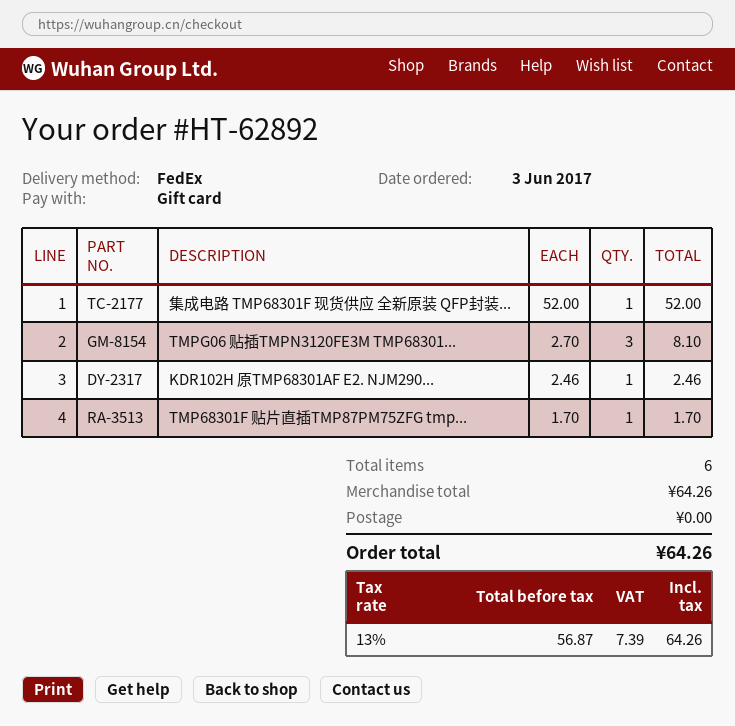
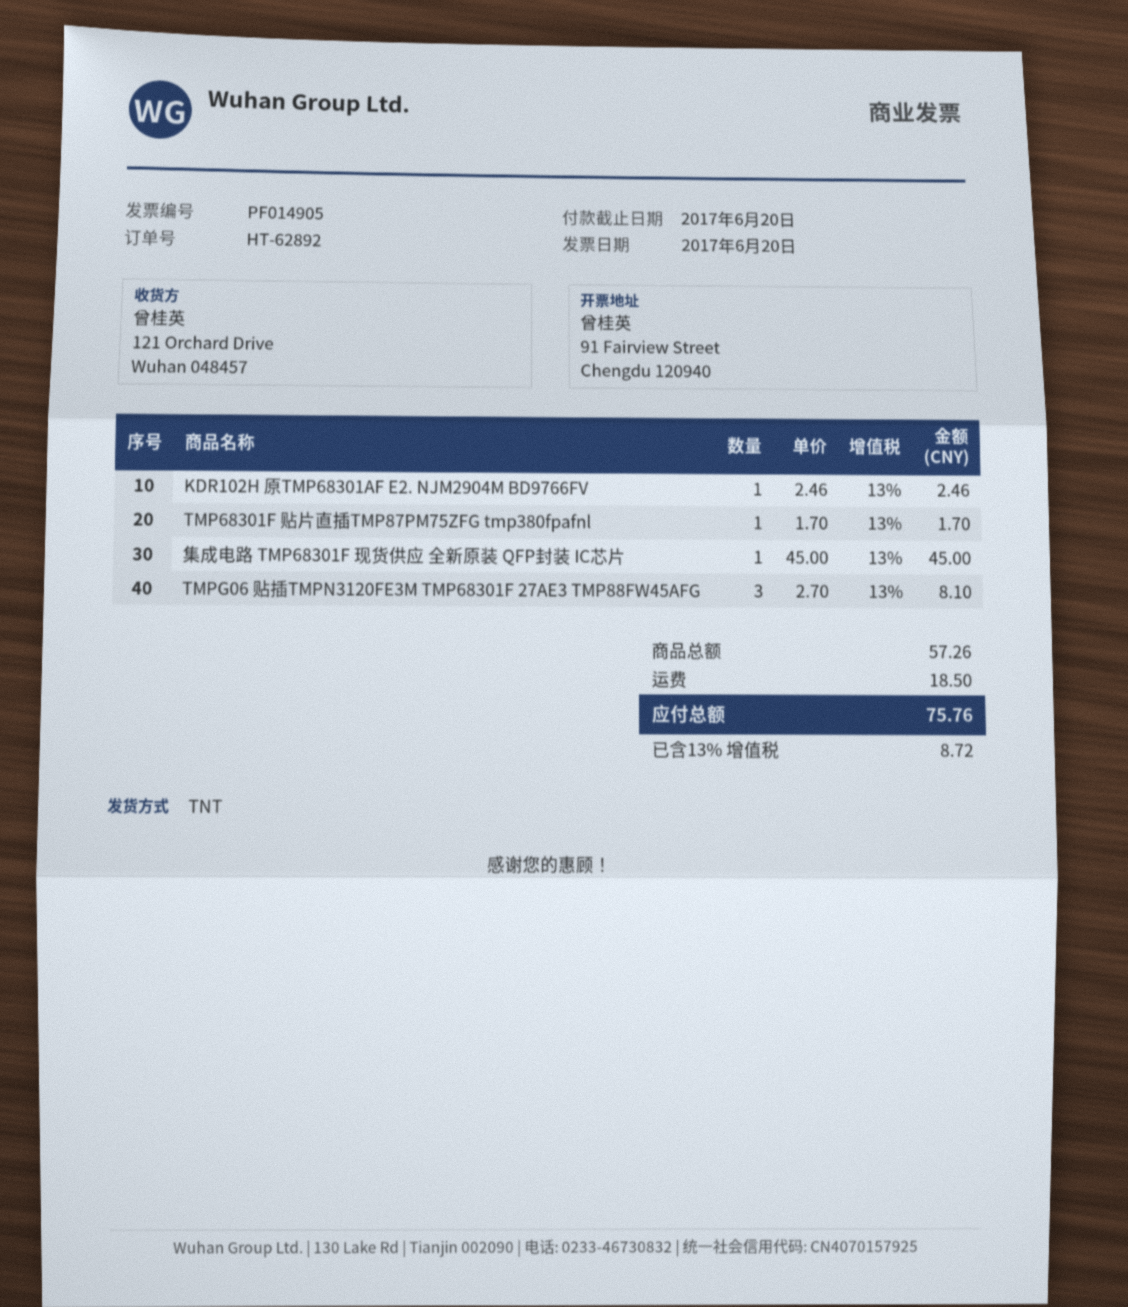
shipping method: FedEx -> TNT
集成电路 TMP68301F 现货供应 全新原装 QFP封装...: 1 x 52.00 = 52.00 -> 1 x 45.00 = 45.00
subtotal: 64.26 -> 57.26
shipping: 0.00 -> 18.50
tax: 13% = 7.39 -> 13% = 8.72
total: 64.26 -> 75.76

